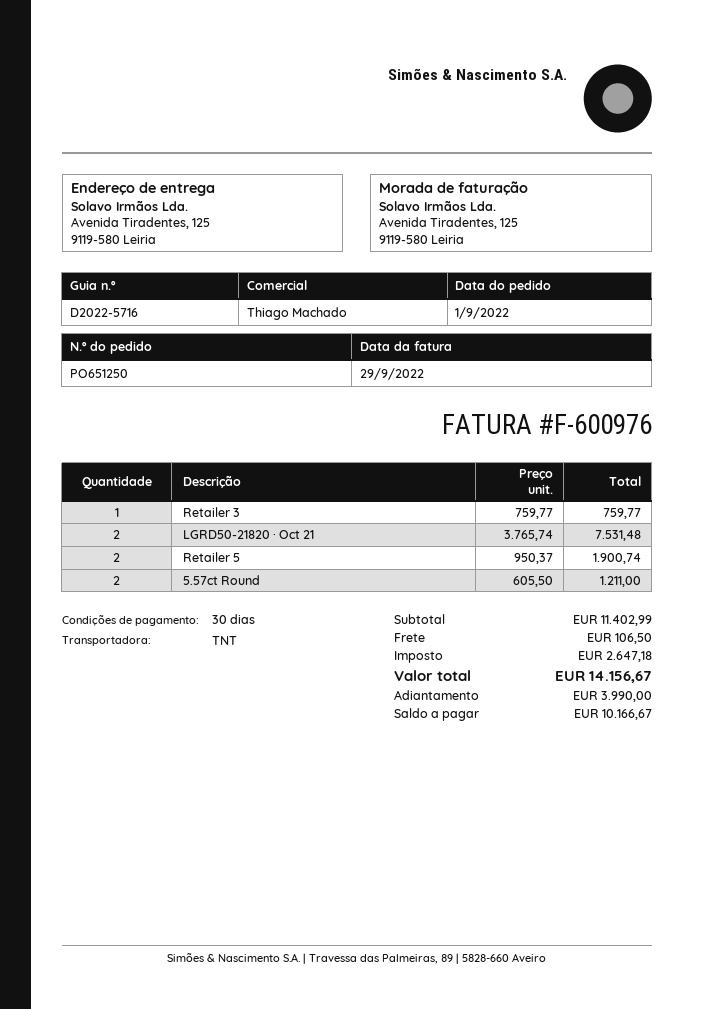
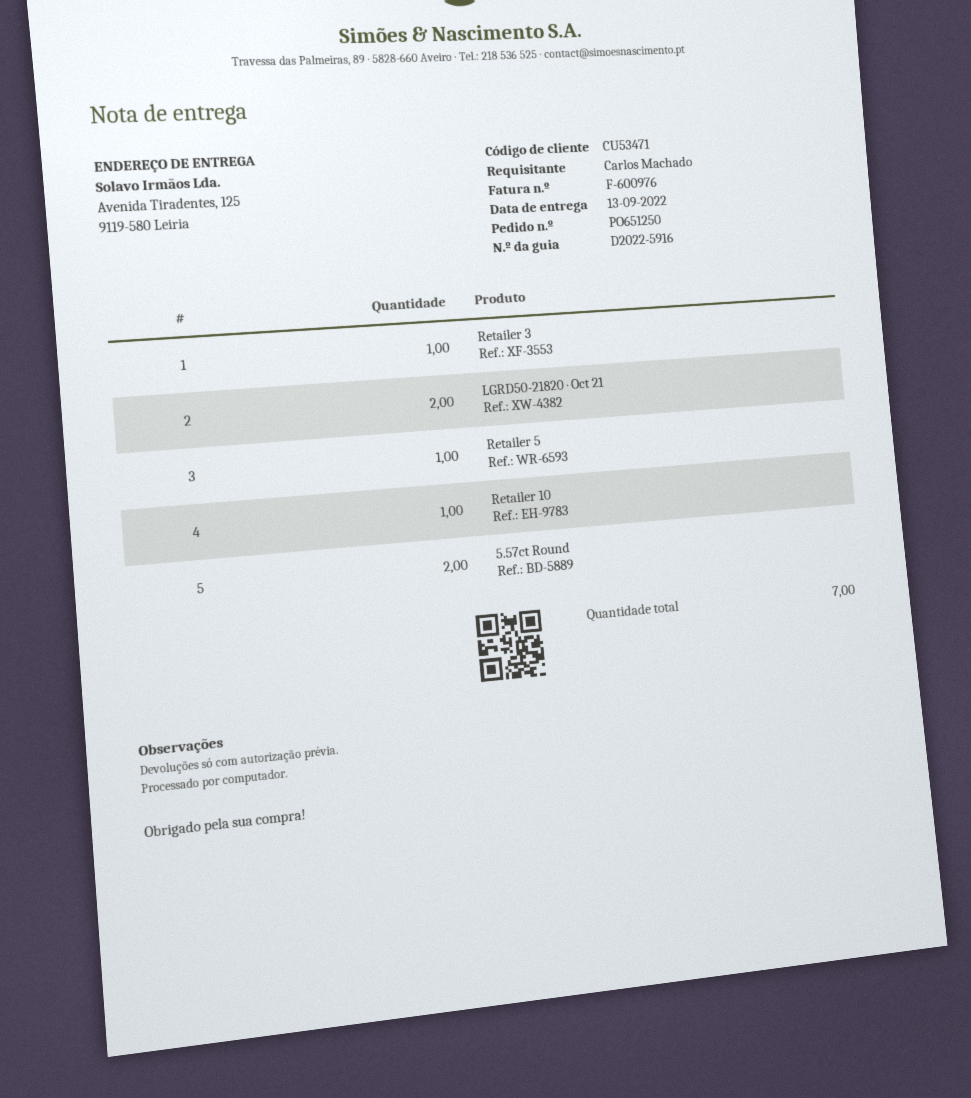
delivery note number: D2022-5716 -> D2022-5916
Retailer 5: 2 -> 1
Retailer 10: none -> 1

